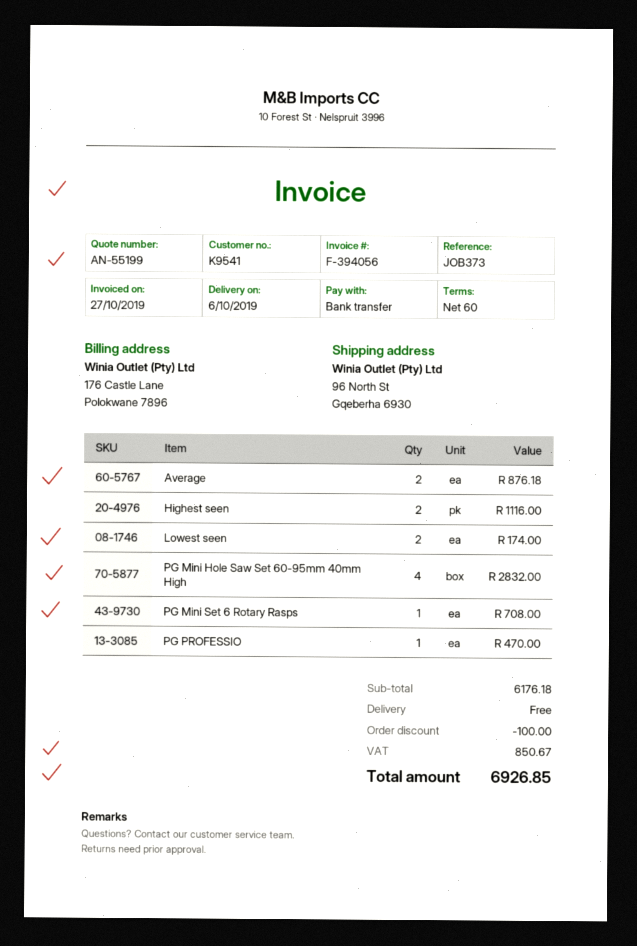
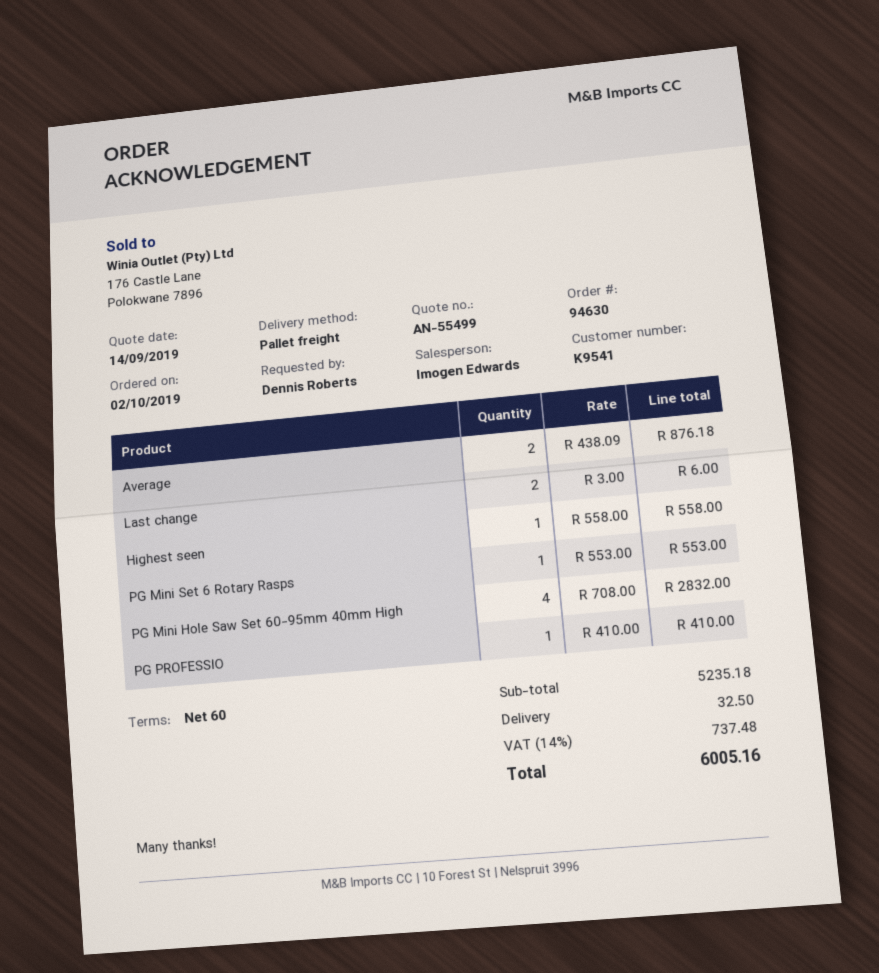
quote number: AN-55199 -> AN-55499
Highest seen: 2 for 1116.00 -> 1 for 558.00
Lowest seen: 2 for 174.00 -> none
PG Mini Set 6 Rotary Rasps: 1 for 708.00 -> 1 for 553.00
PG PROFESSIO: 1 for 470.00 -> 1 for 410.00
Last change: none -> 2 for 6.00
subtotal: 6176.18 -> 5235.18
discount: 100.00 -> none
shipping: 0.00 -> 32.50
tax: 850.67 -> 737.48
total: 6926.85 -> 6005.16

